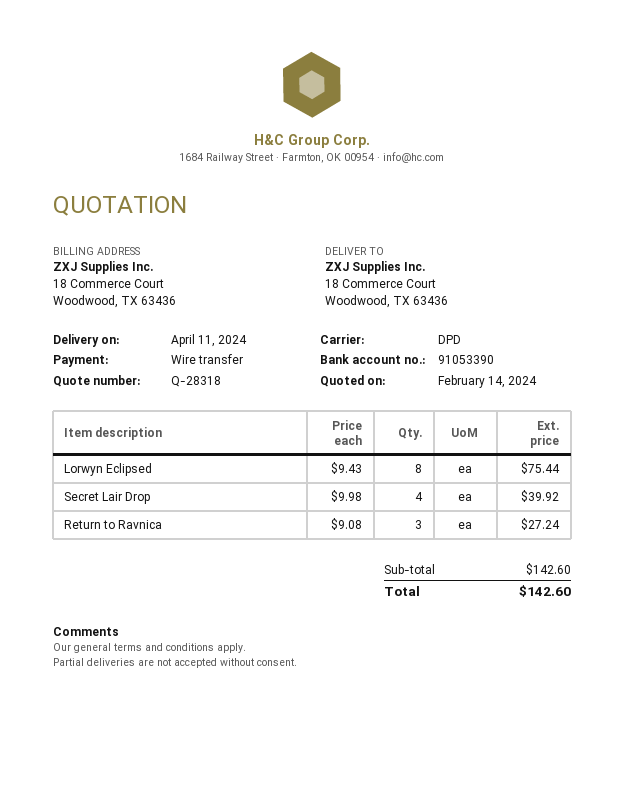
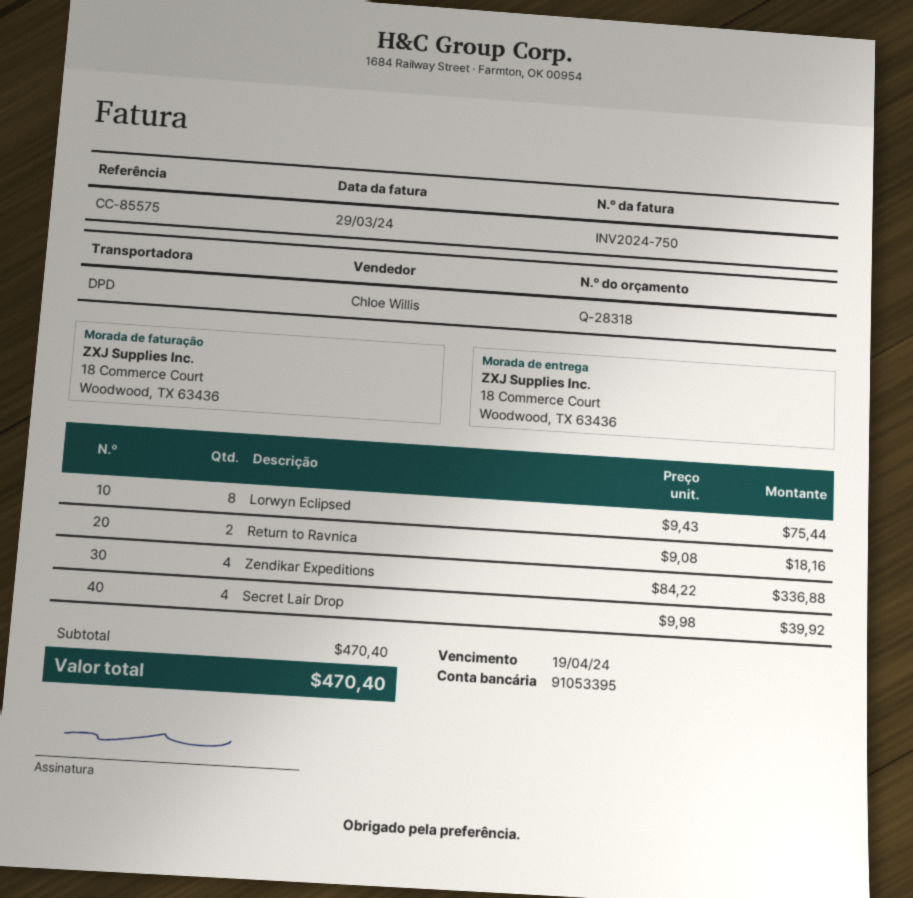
bank account: 91053390 -> 91053395
Return to Ravnica: 3 x 9.08 = 27.24 -> 2 x 9.08 = 18.16
Zendikar Expeditions: none -> 4 x 84.22 = 336.88
subtotal: 142.60 -> 470.40
total: 142.60 -> 470.40

